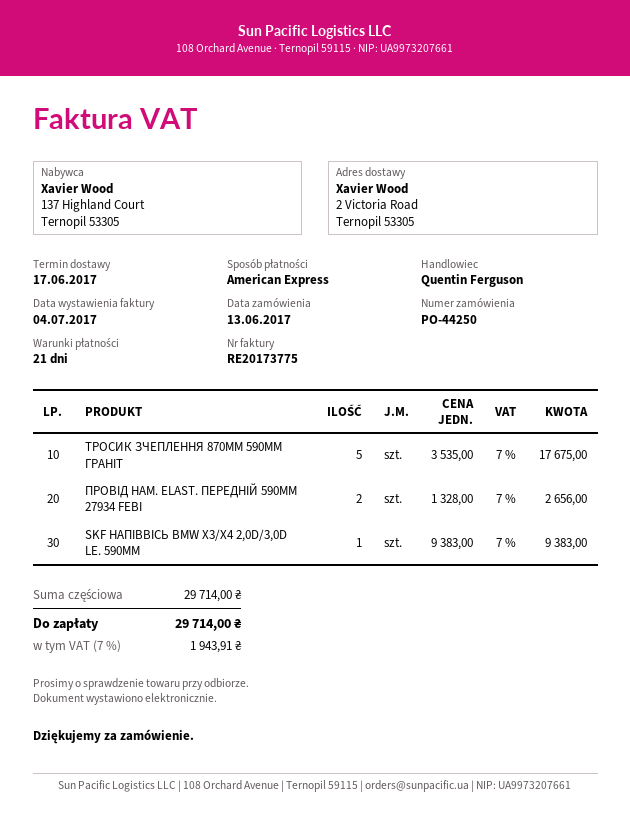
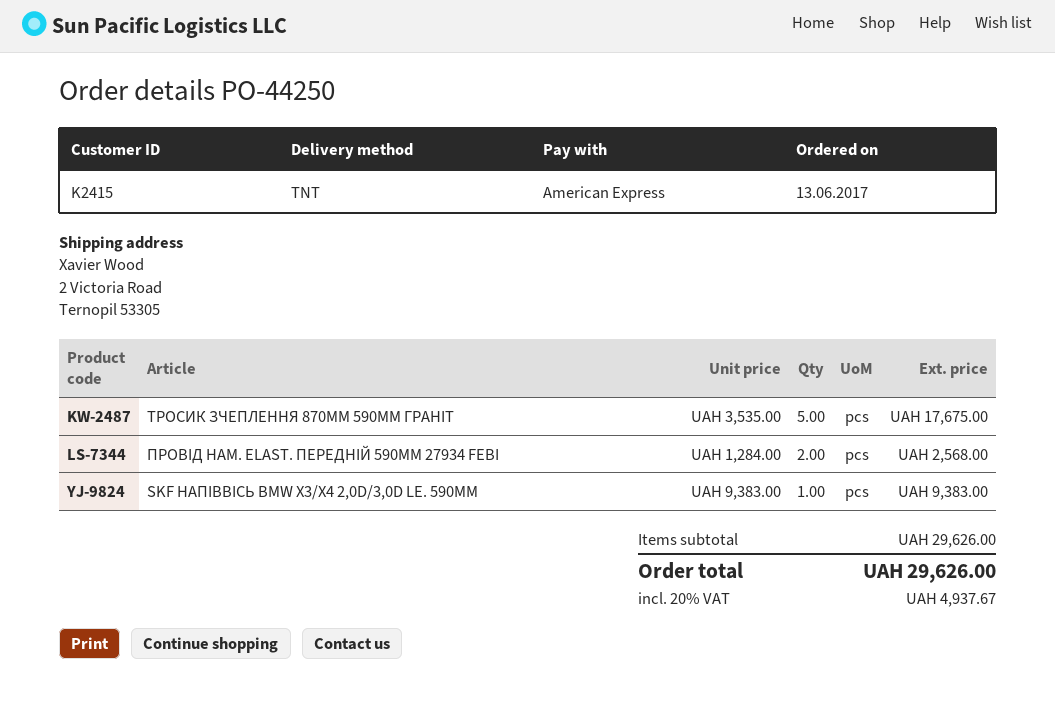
ПРОВІД HAM. ELAST. ПЕРЕДНІЙ 590MM 27934 FEBI: 2 x 1328.00 = 2656.00 -> 2 x 1284.00 = 2568.00
subtotal: 29714.00 -> 29626.00
tax: 7% = 1943.91 -> 20% = 4937.67
total: 29714.00 -> 29626.00

